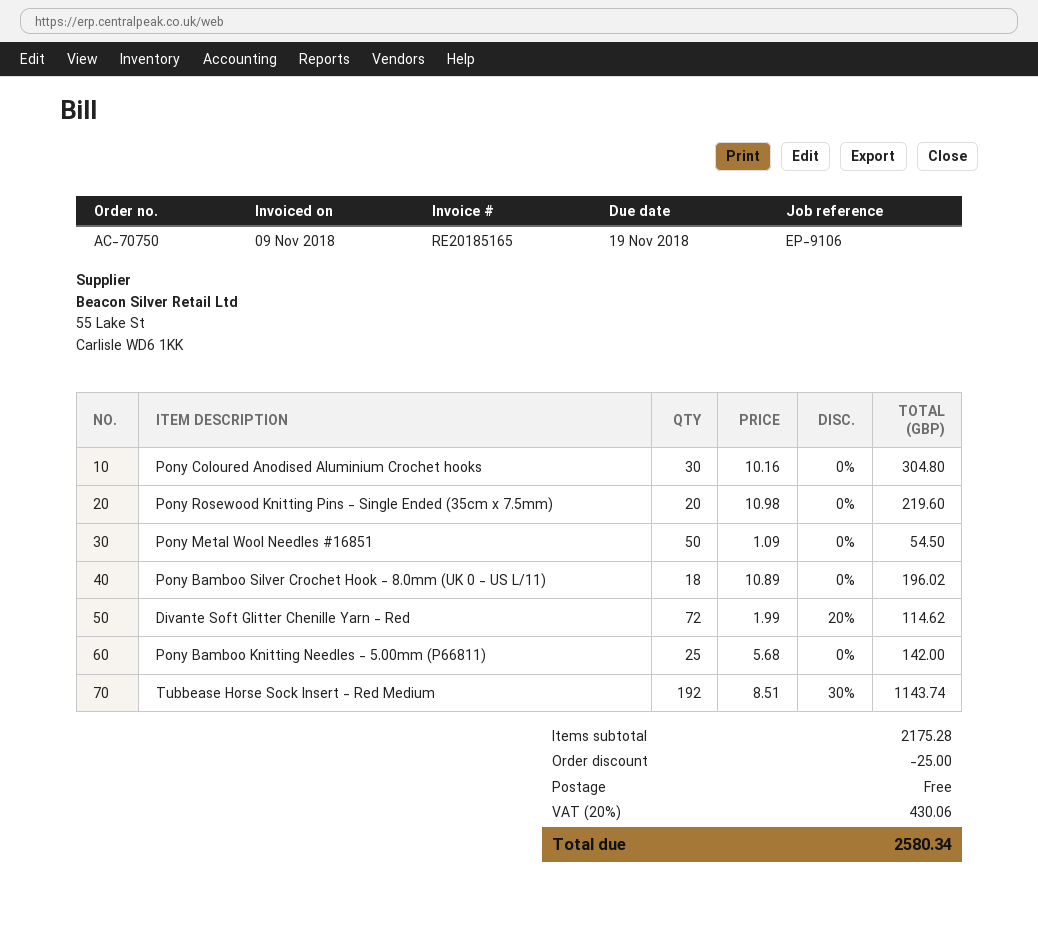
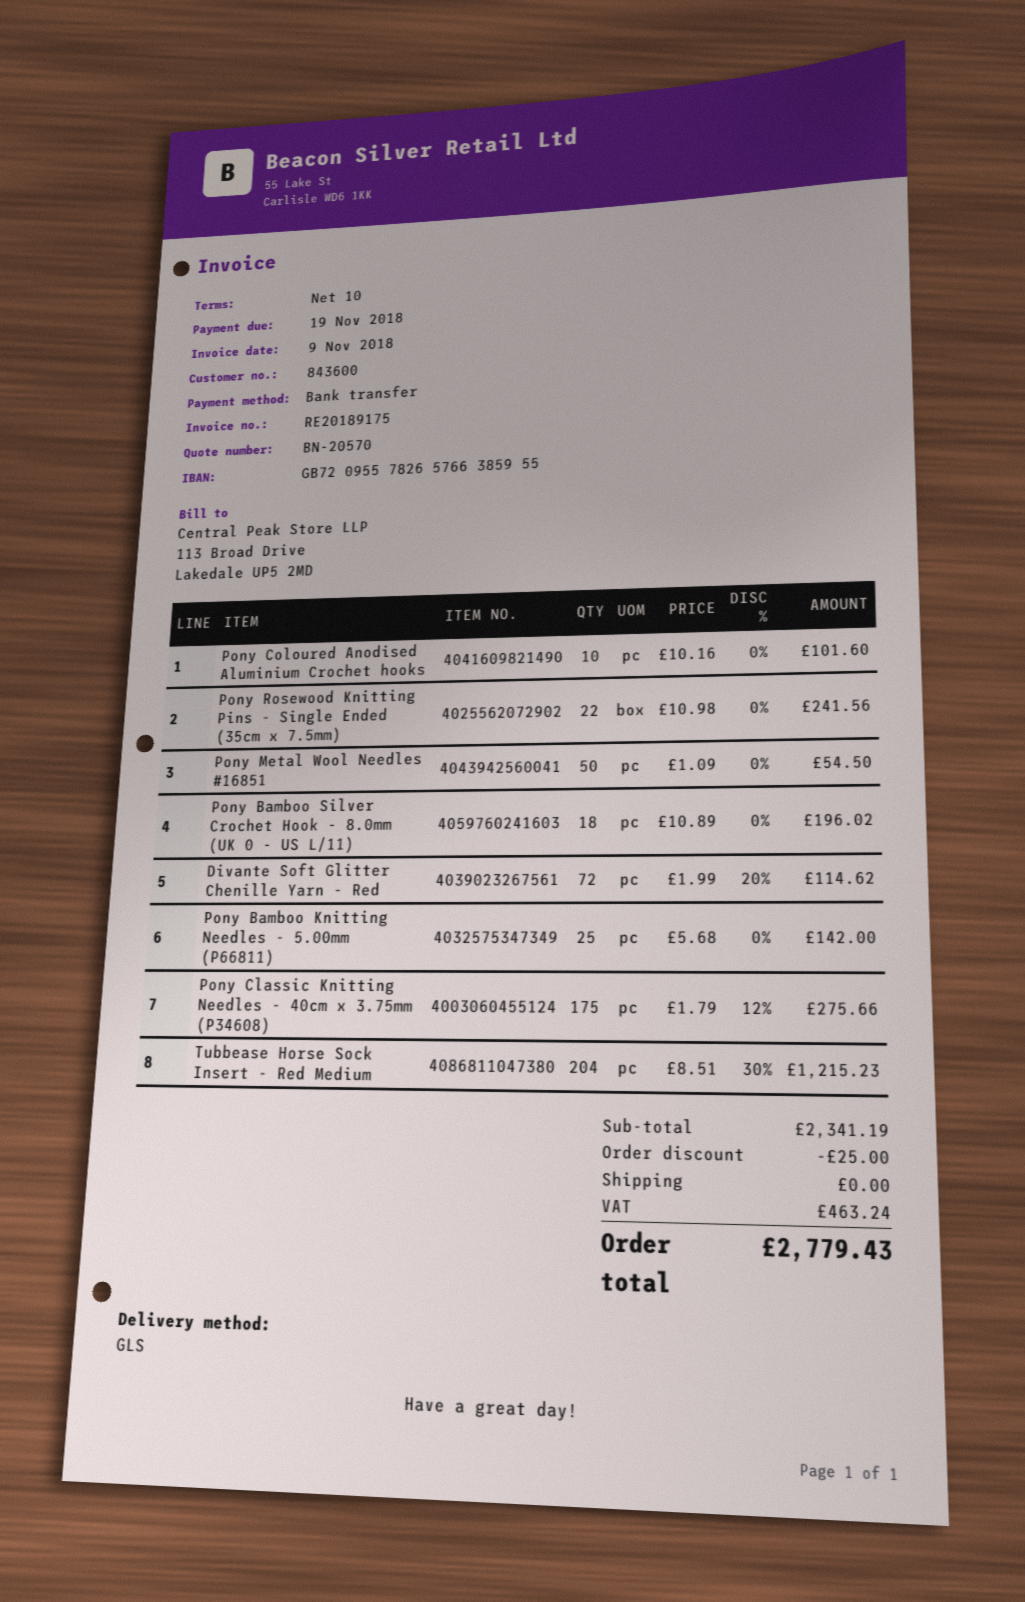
invoice number: RE20185165 -> RE20189175
Pony Coloured Anodised Aluminium Crochet hooks: 30 x 10.16 = 304.80 -> 10 x 10.16 = 101.60
Pony Rosewood Knitting Pins - Single Ended (35cm x 7.5mm): 20 x 10.98 = 219.60 -> 22 x 10.98 = 241.56
Tubbease Horse Sock Insert - Red Medium: 192 x 8.51 - 30% = 1143.74 -> 204 x 8.51 - 30% = 1215.23
Pony Classic Knitting Needles - 40cm x 3.75mm (P34608): none -> 175 x 1.79 - 12% = 275.66
subtotal: 2175.28 -> 2341.19
tax: 430.06 -> 463.24
total: 2580.34 -> 2779.43

